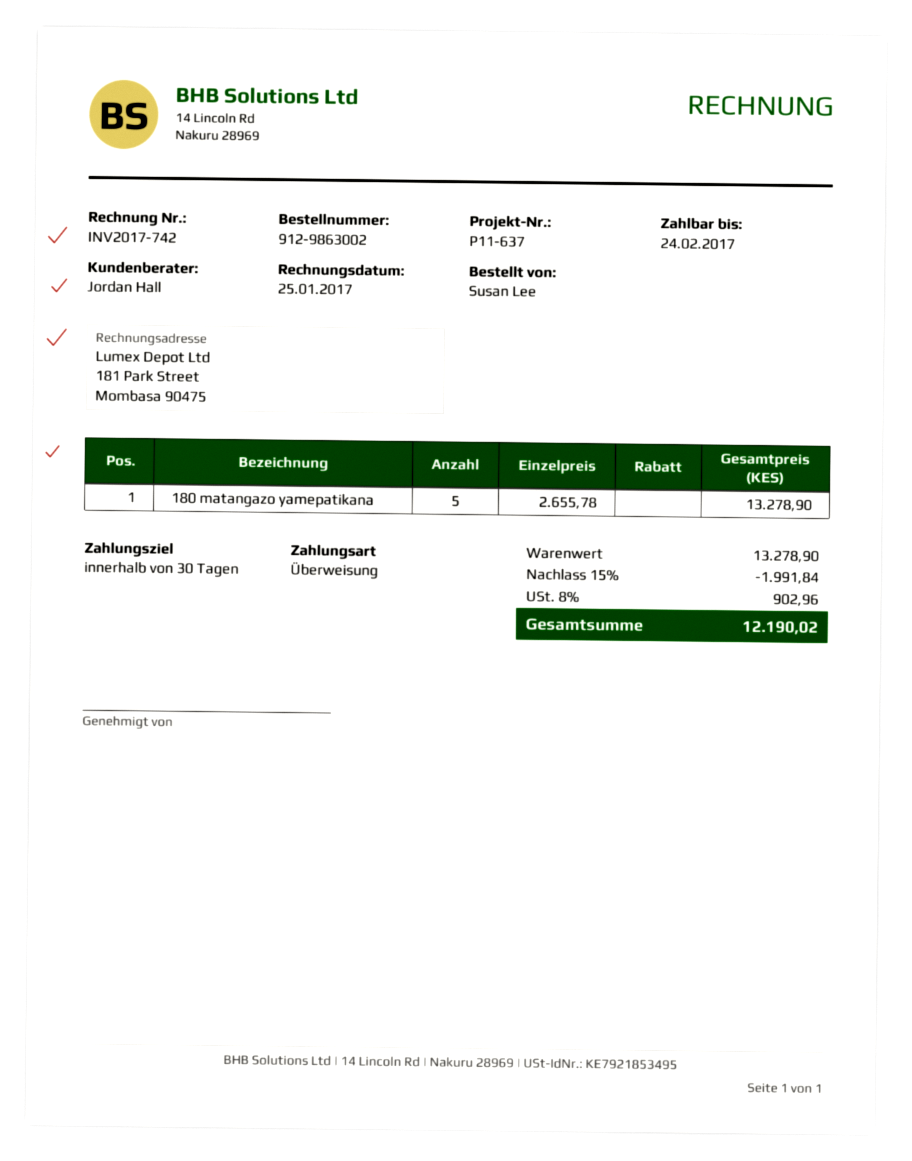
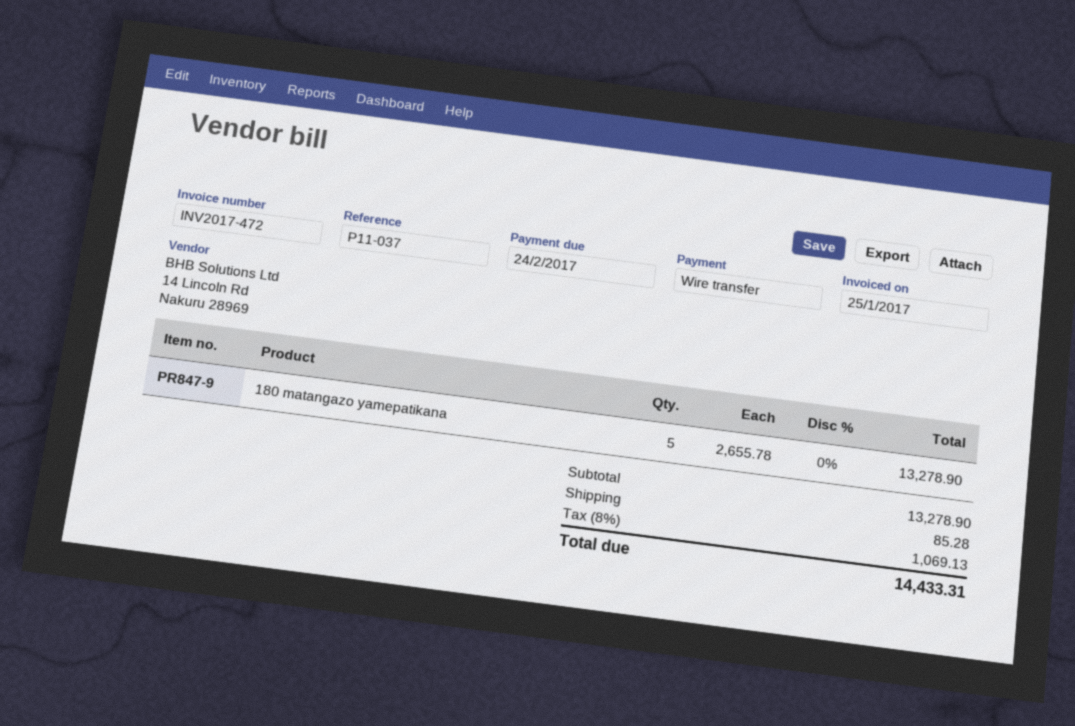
invoice number: INV2017-742 -> INV2017-472
reference: P11-637 -> P11-037
discount: 15% = 1991.84 -> none
shipping: none -> 85.28
tax: 8% = 902.96 -> 8% = 1069.13
total: 12190.02 -> 14433.31

